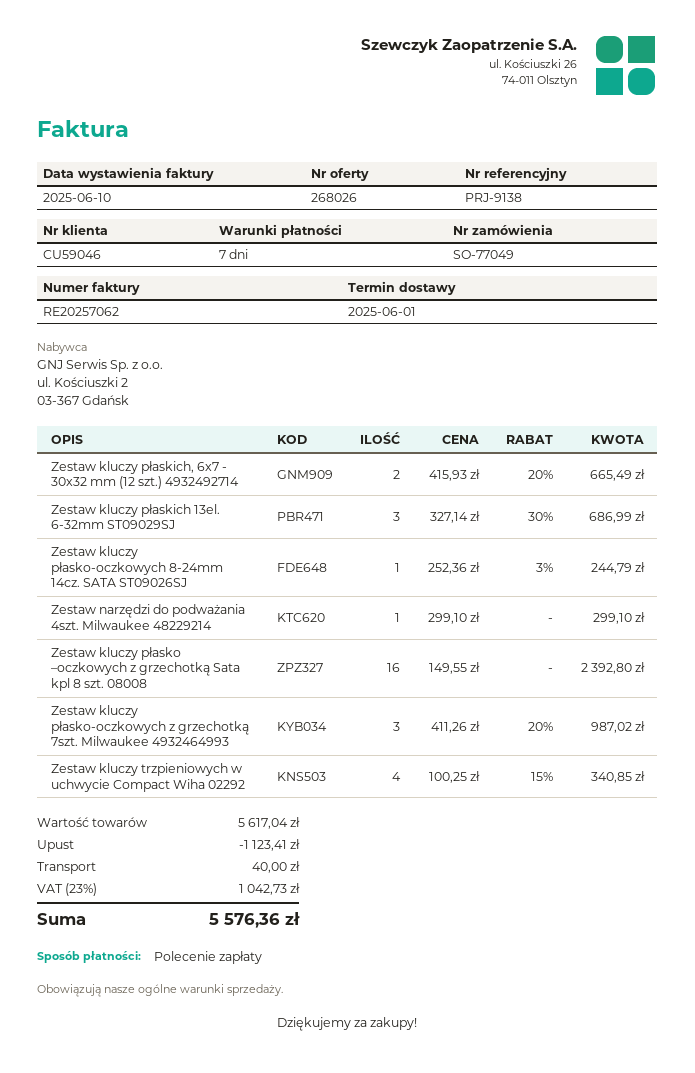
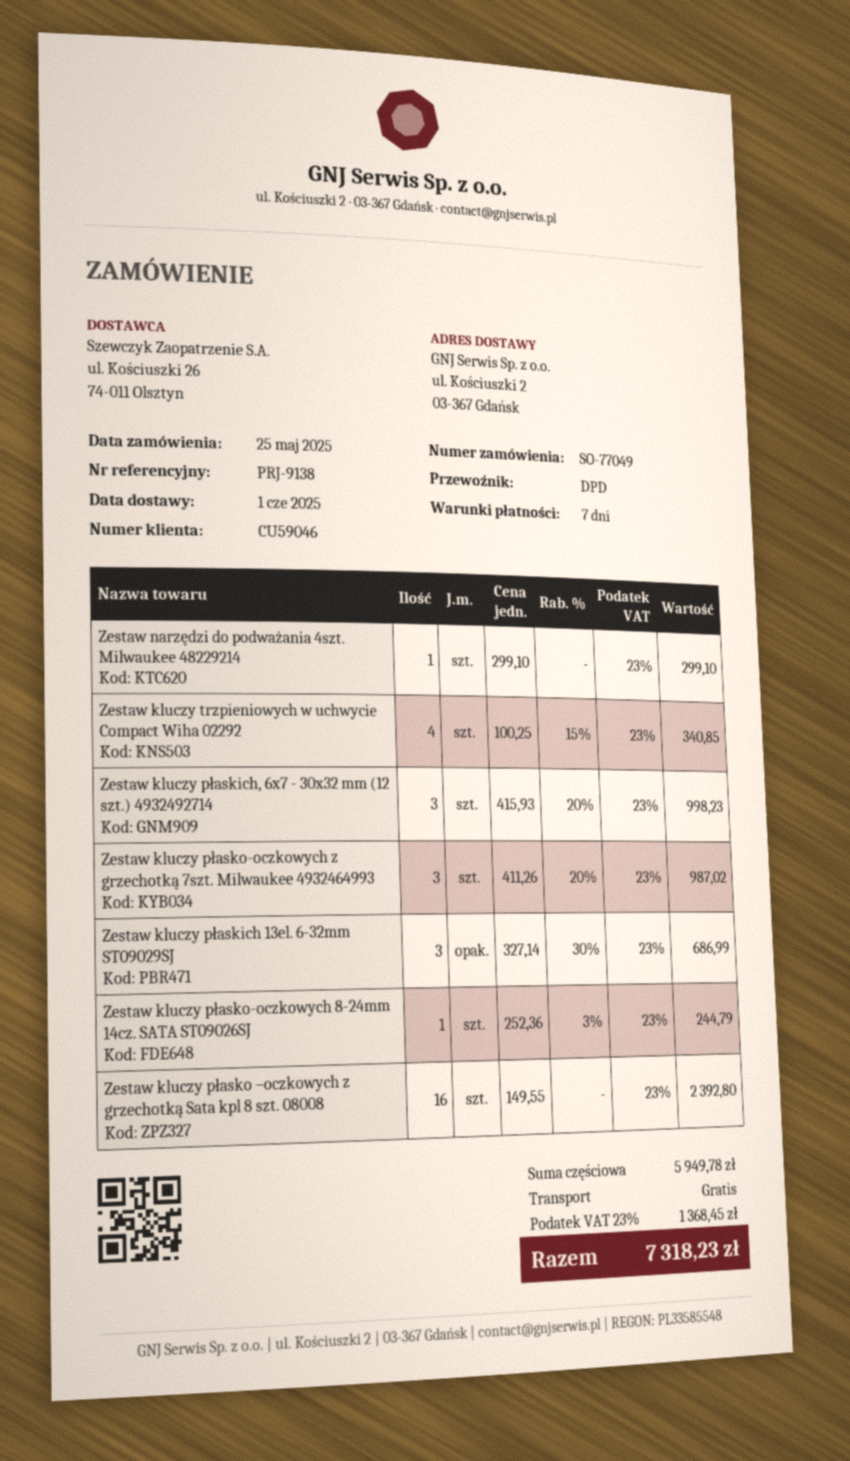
Zestaw kluczy płaskich, 6x7 - 30x32 mm (12 szt.) 4932492714: 2 x 415.93 - 20% = 665.49 -> 3 x 415.93 - 20% = 998.23
subtotal: 5617.04 -> 5949.78
discount: 1123.41 -> none
shipping: 40.00 -> 0.00
tax: 23% = 1042.73 -> 23% = 1368.45
total: 5576.36 -> 7318.23

